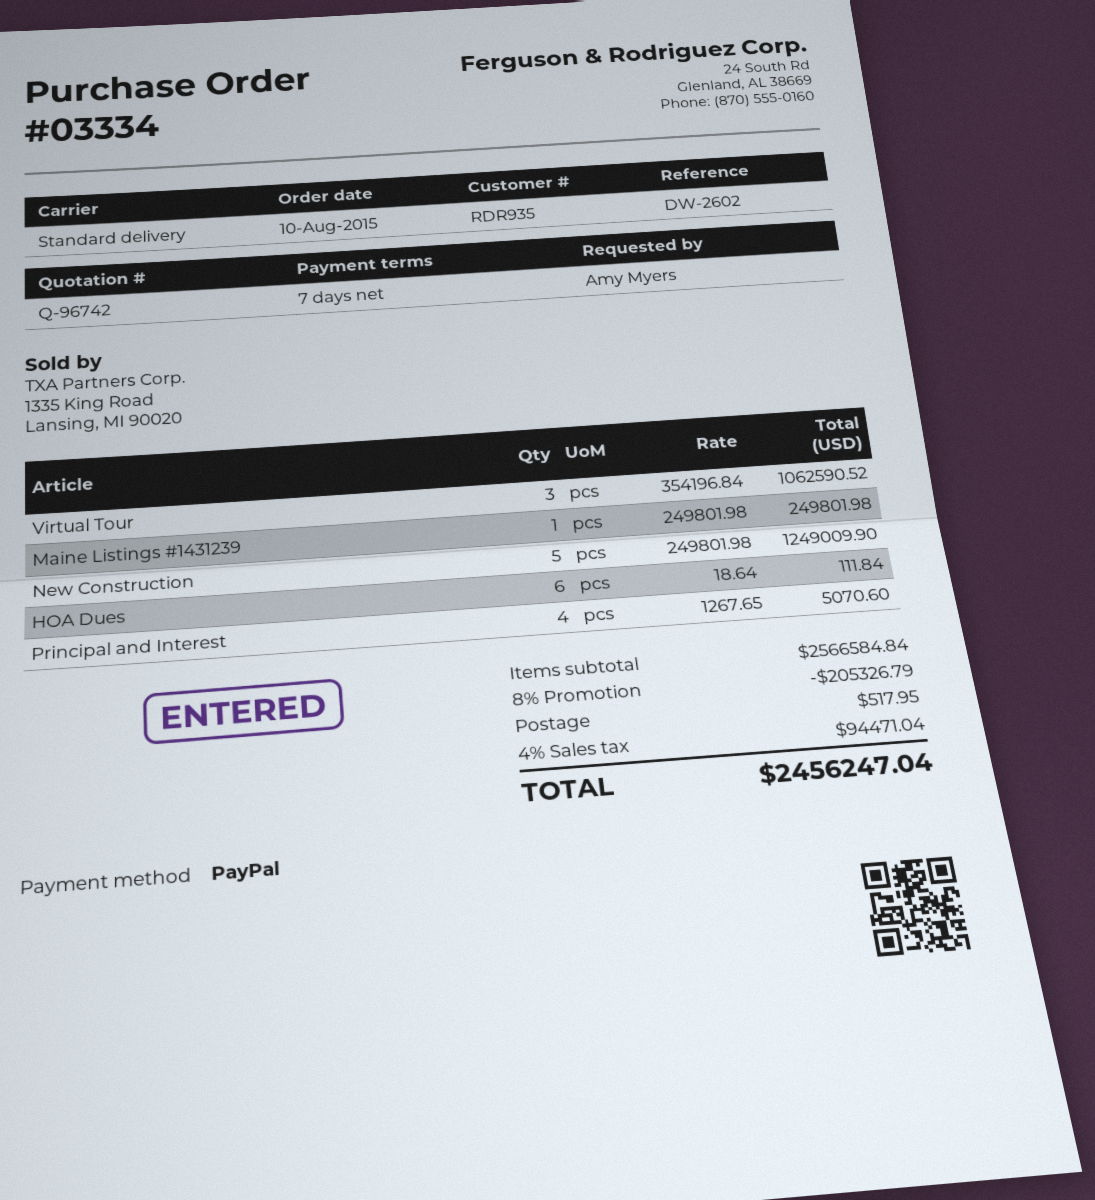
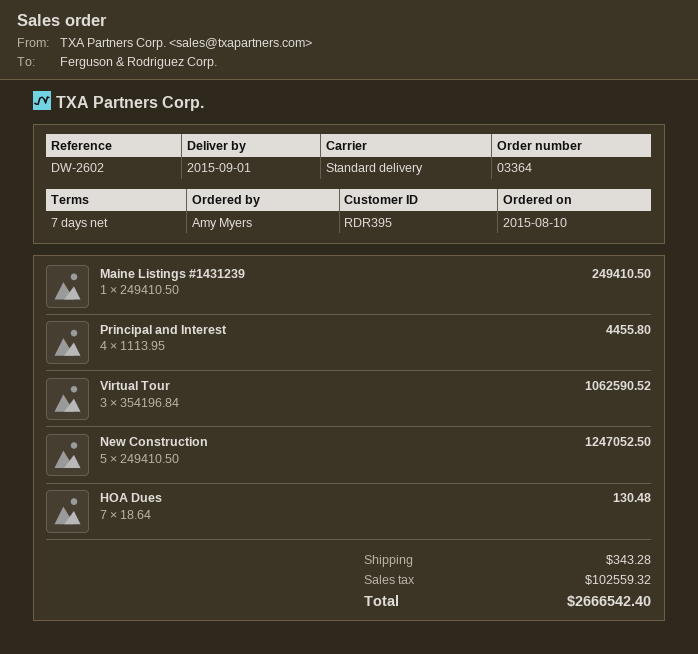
order number: 03334 -> 03364
customer number: RDR935 -> RDR395
Maine Listings #1431239: 1 x 249801.98 = 249801.98 -> 1 x 249410.50 = 249410.50
New Construction: 5 x 249801.98 = 1249009.90 -> 5 x 249410.50 = 1247052.50
HOA Dues: 6 x 18.64 = 111.84 -> 7 x 18.64 = 130.48
Principal and Interest: 4 x 1267.65 = 5070.60 -> 4 x 1113.95 = 4455.80
discount: 8% = 205326.79 -> none
shipping: 517.95 -> 343.28
tax: 94471.04 -> 102559.32
total: 2456247.04 -> 2666542.40

